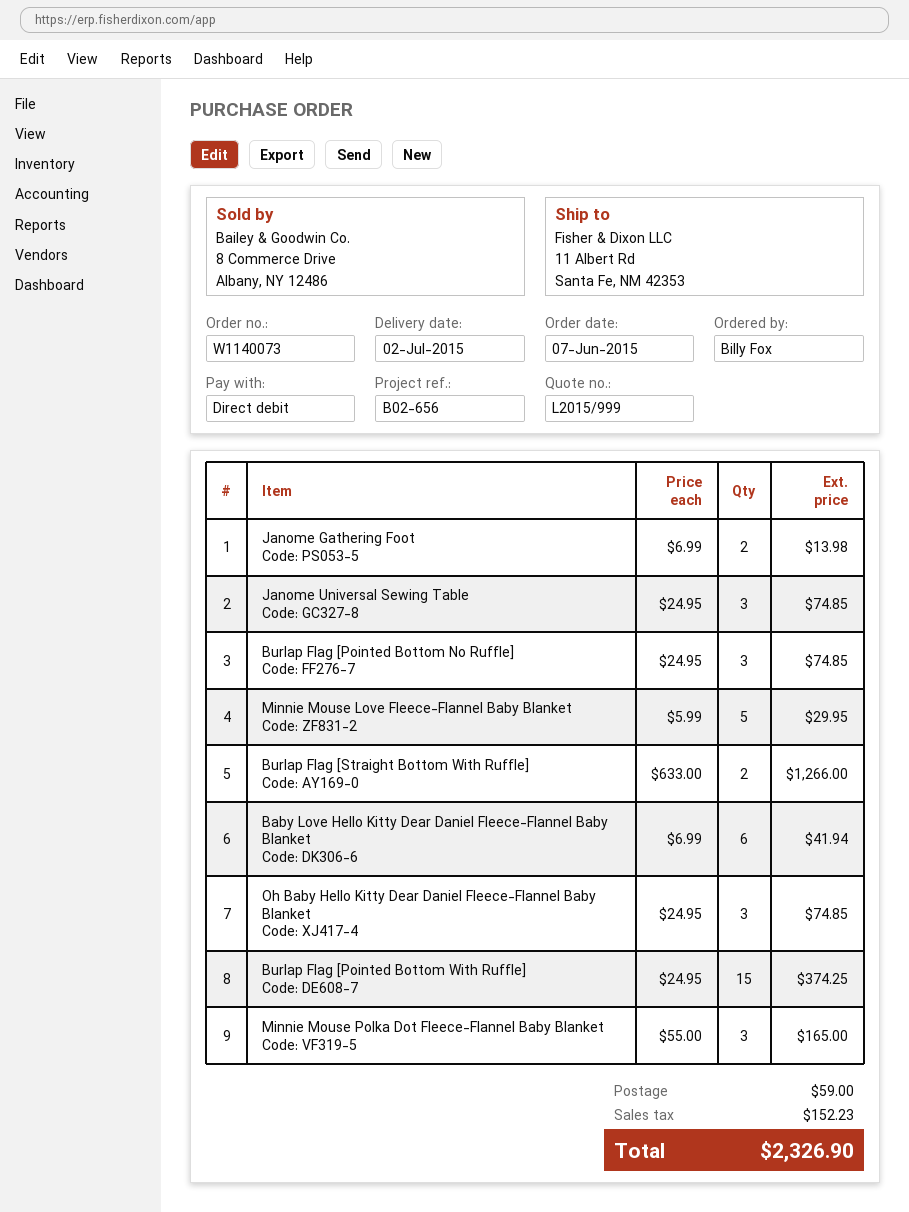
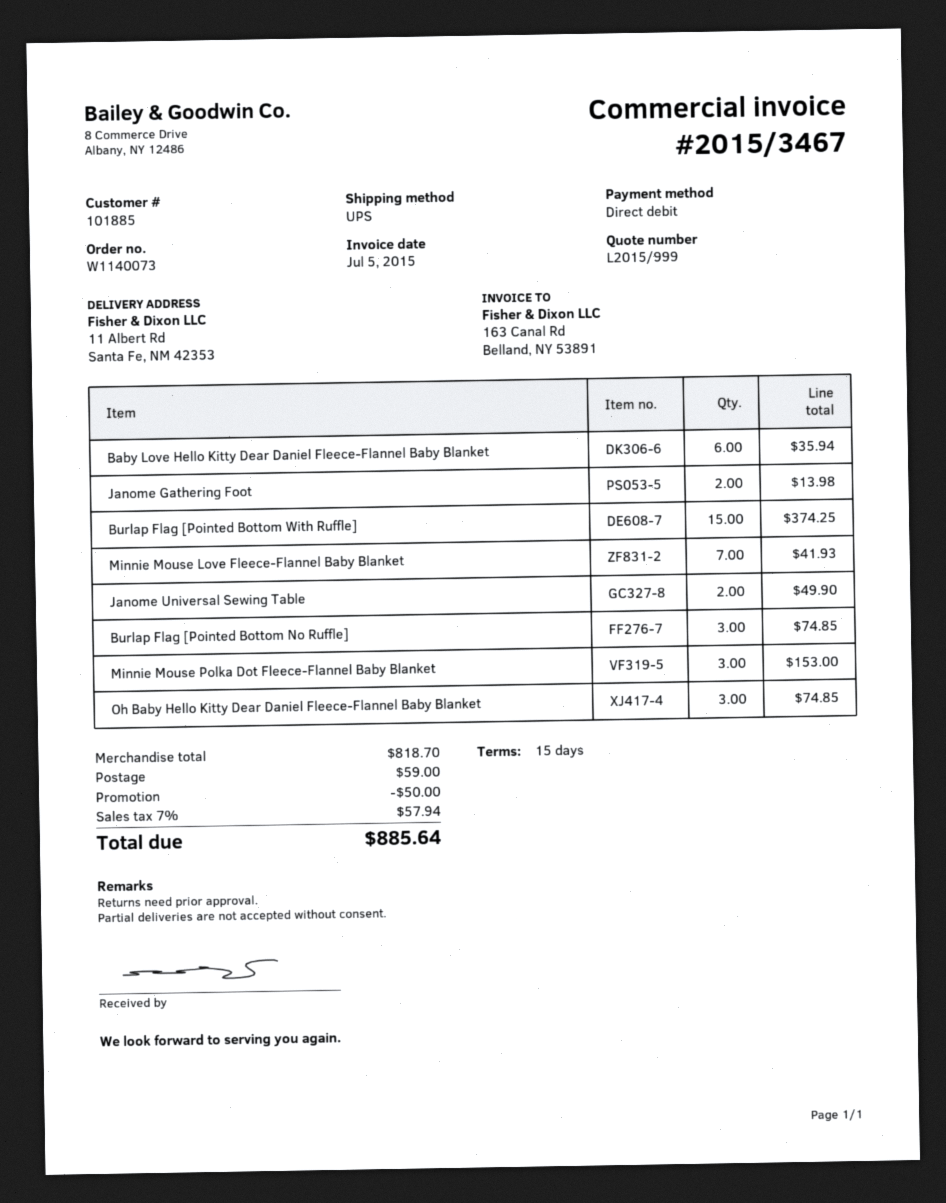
Janome Universal Sewing Table: 3 for 74.85 -> 2 for 49.90
Minnie Mouse Love Fleece-Flannel Baby Blanket: 5 for 29.95 -> 7 for 41.93
Burlap Flag [Straight Bottom With Ruffle]: 2 for 1266.00 -> none
Baby Love Hello Kitty Dear Daniel Fleece-Flannel Baby Blanket: 6 for 41.94 -> 6 for 35.94
Minnie Mouse Polka Dot Fleece-Flannel Baby Blanket: 3 for 165.00 -> 3 for 153.00
discount: none -> 50.00
tax: 152.23 -> 57.94
total: 2326.90 -> 885.64

